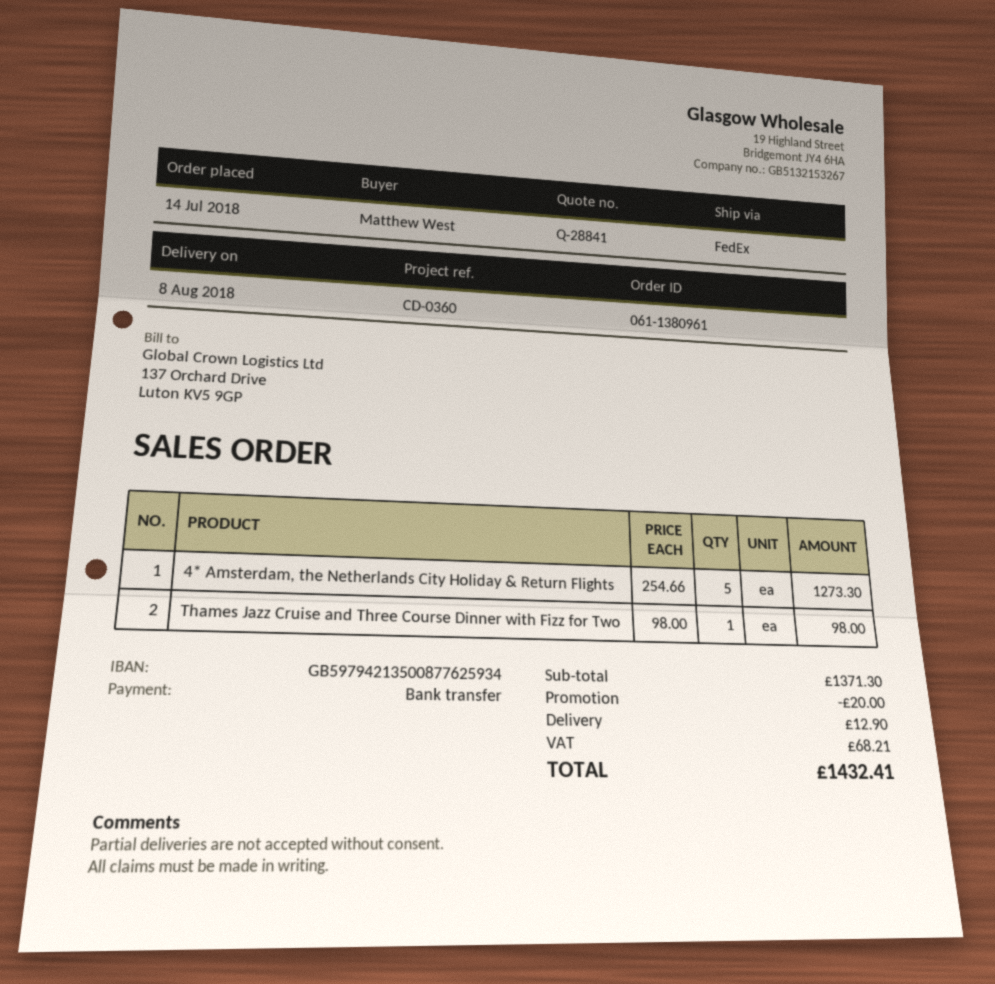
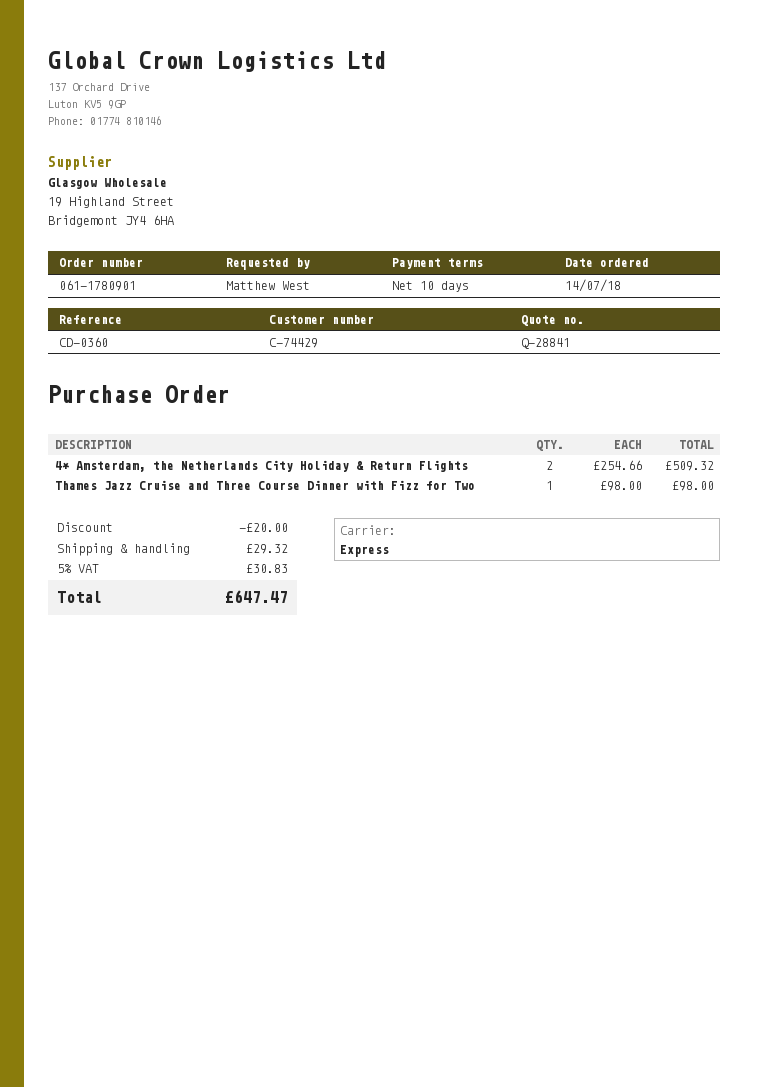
order number: 061-1380961 -> 061-1780901
shipping method: FedEx -> express
4* Amsterdam, the Netherlands City Holiday & Return Flights: 5 x 254.66 = 1273.30 -> 2 x 254.66 = 509.32
shipping: 12.90 -> 29.32
tax: 68.21 -> 30.83
total: 1432.41 -> 647.47

